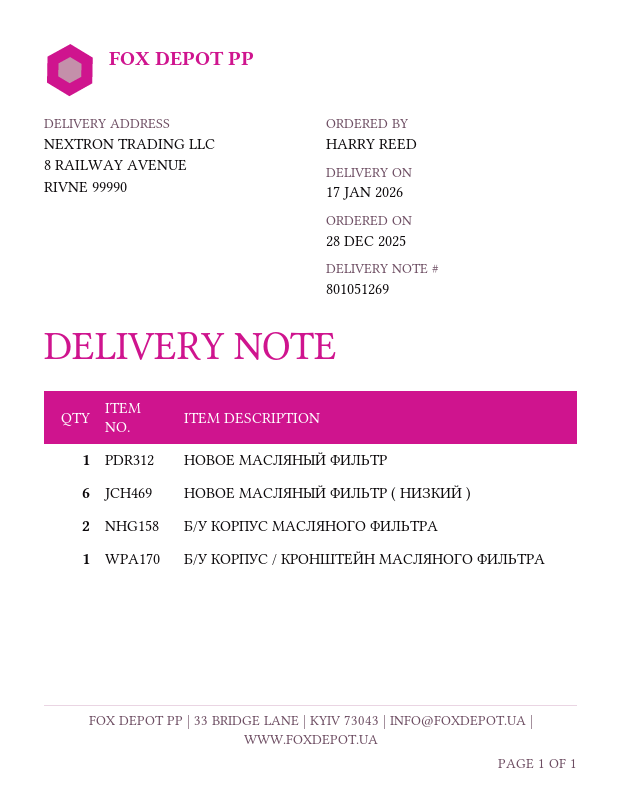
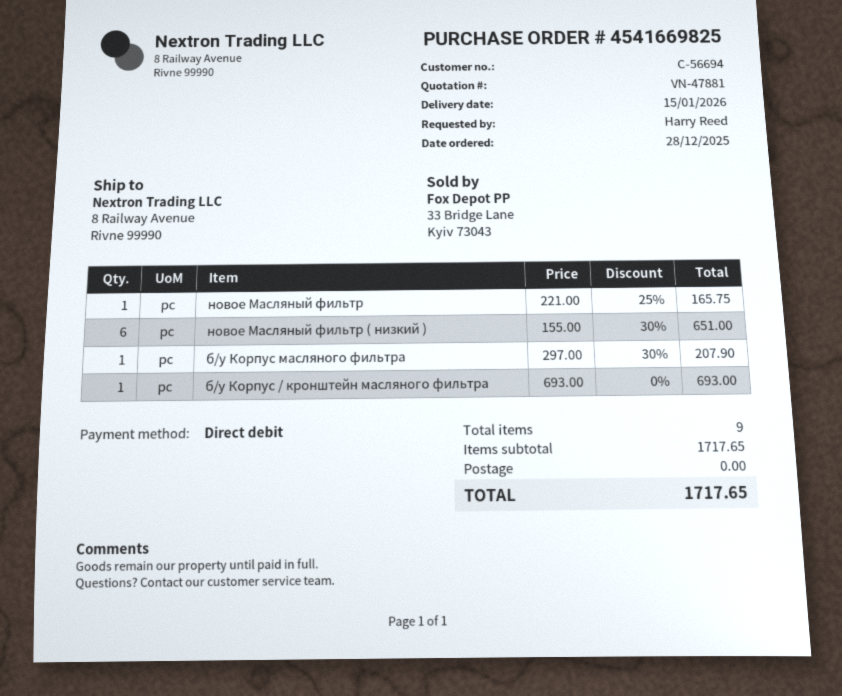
delivery date: 2026-01-17 -> 2026-01-15
Б/У КОРПУС МАСЛЯНОГО ФИЛЬТРА: 2 -> 1

